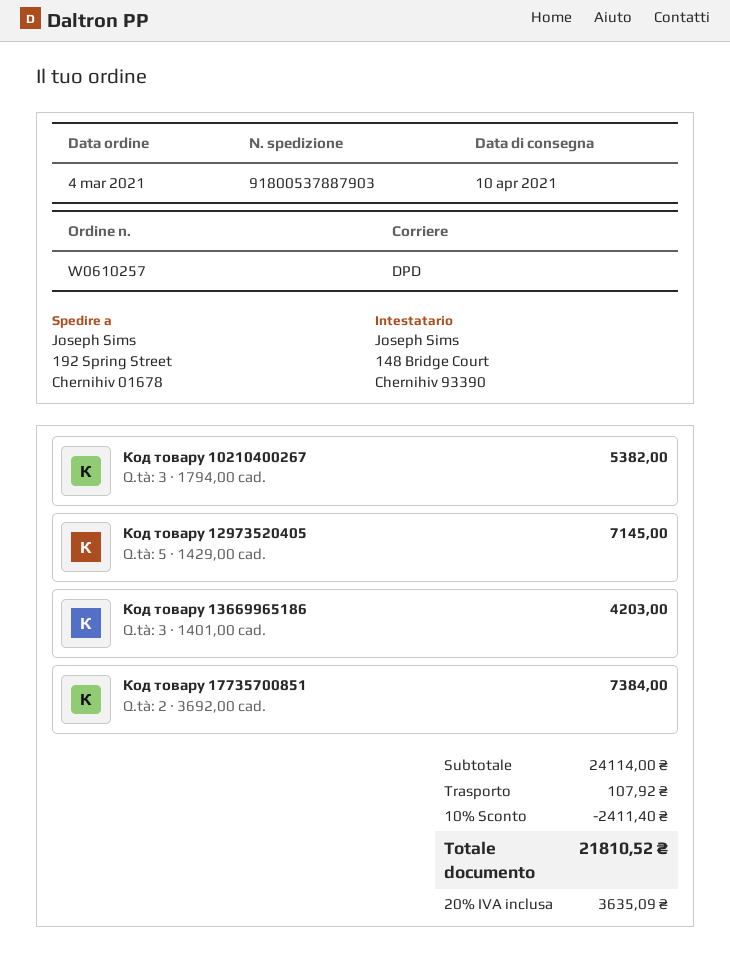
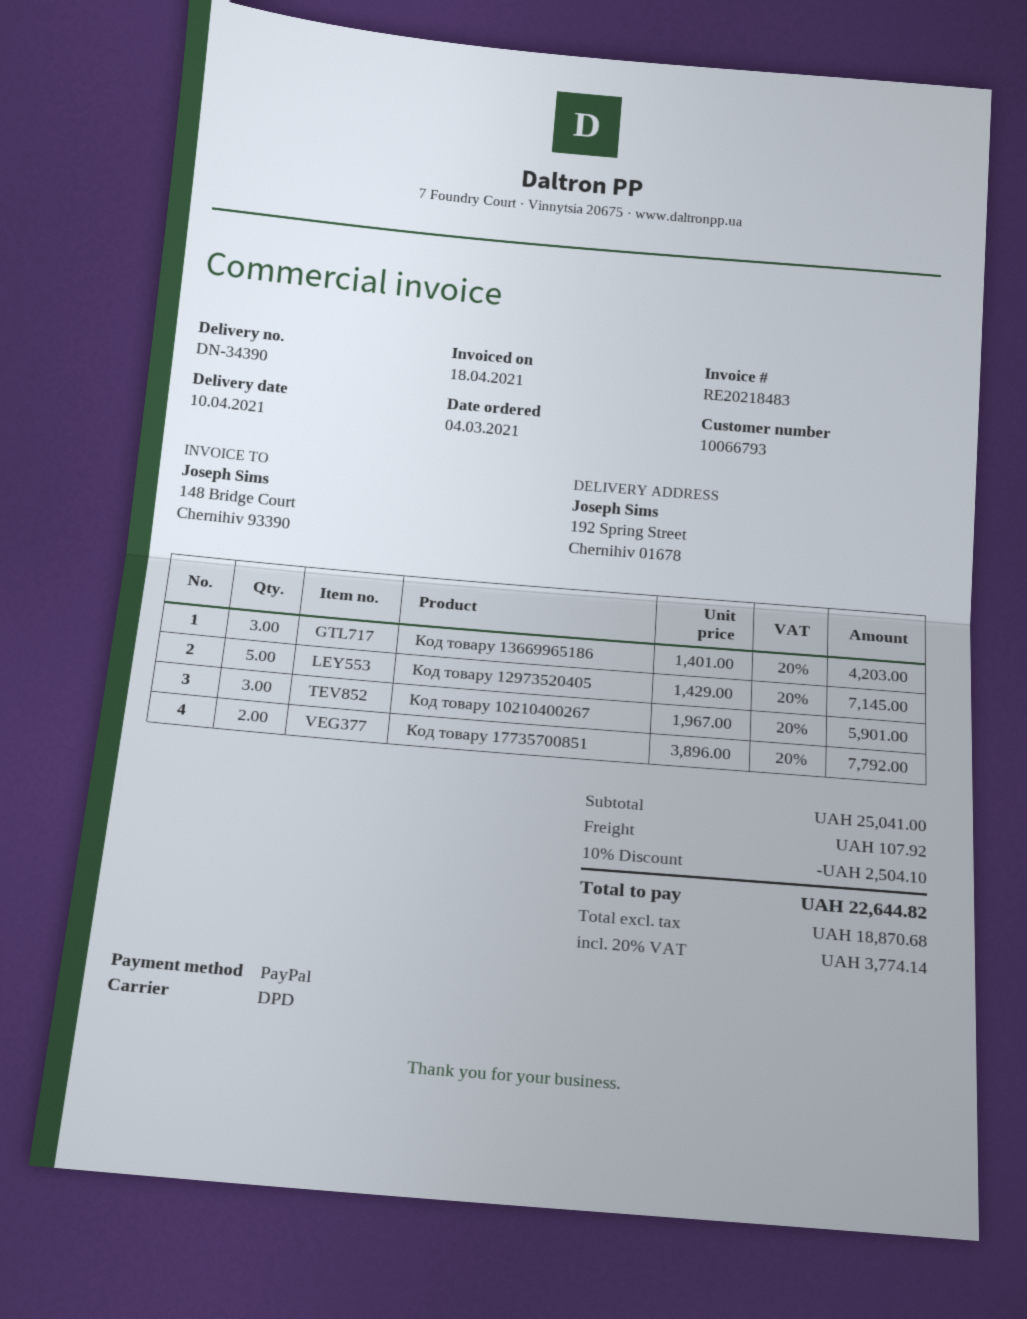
Код товару 10210400267: 3 x 1794.00 = 5382.00 -> 3 x 1967.00 = 5901.00
Код товару 17735700851: 2 x 3692.00 = 7384.00 -> 2 x 3896.00 = 7792.00
subtotal: 24114.00 -> 25041.00
discount: 10% = 2411.40 -> 10% = 2504.10
tax: 20% = 3635.09 -> 20% = 3774.14
total: 21810.52 -> 22644.82

